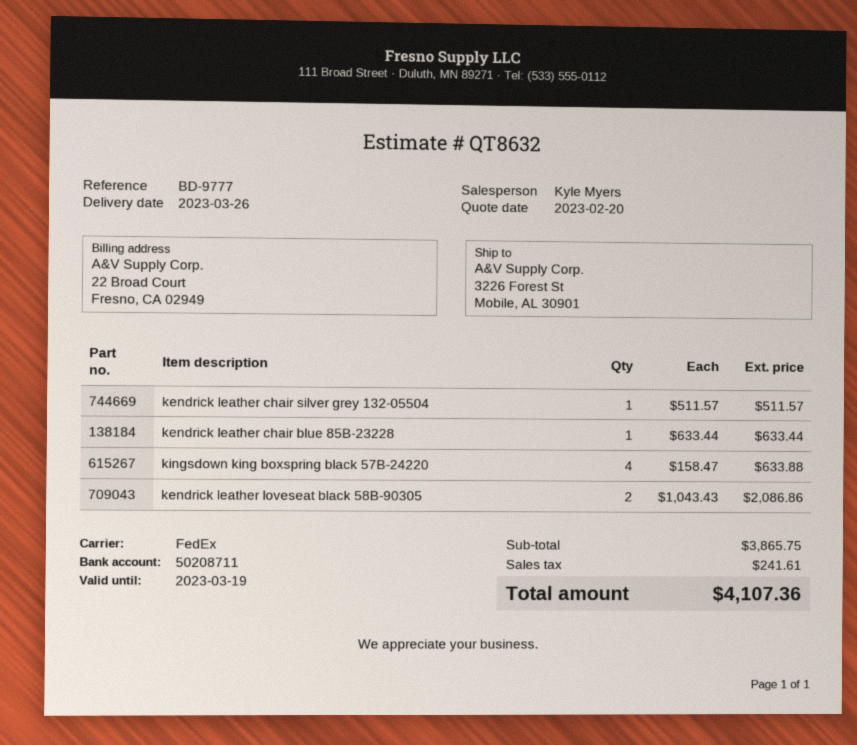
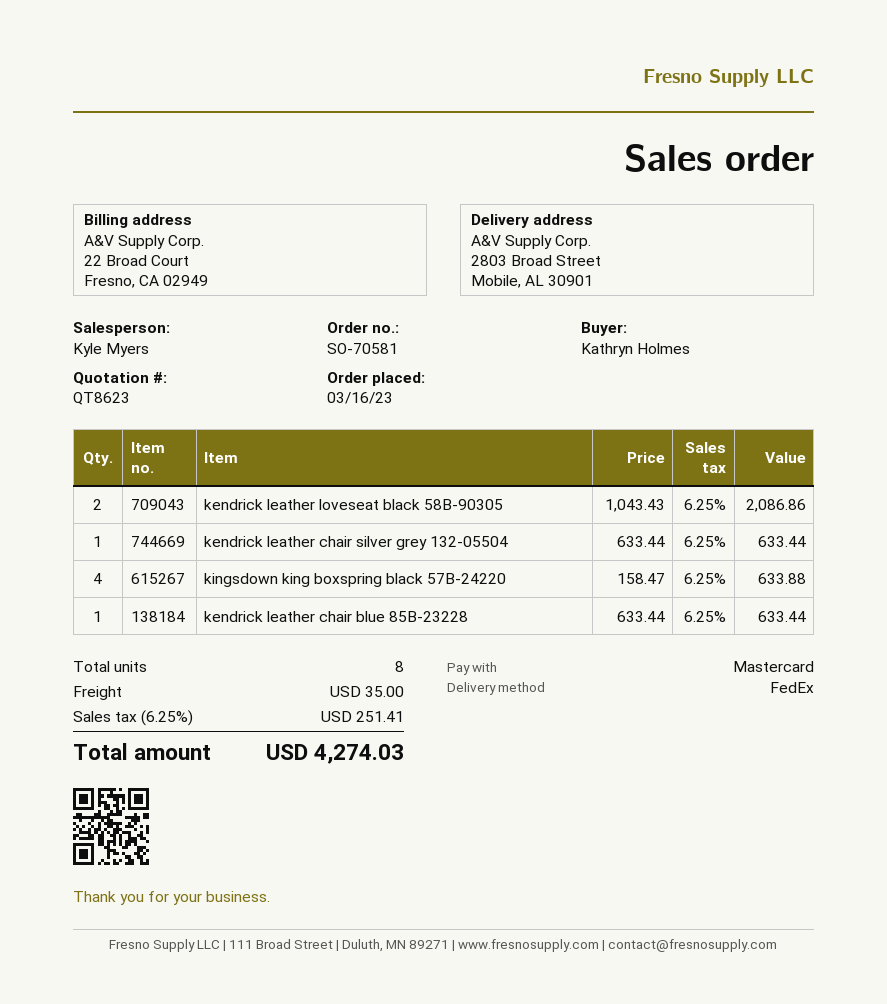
quote number: QT8632 -> QT8623
ship to: 3226 Forest St, Mobile, AL 30901 -> 2803 Broad Street, Mobile, AL 30901
kendrick leather chair silver grey 132-05504: 1 x 511.57 = 511.57 -> 1 x 633.44 = 633.44
shipping: none -> 35.00
tax: 241.61 -> 251.41
total: 4107.36 -> 4274.03

